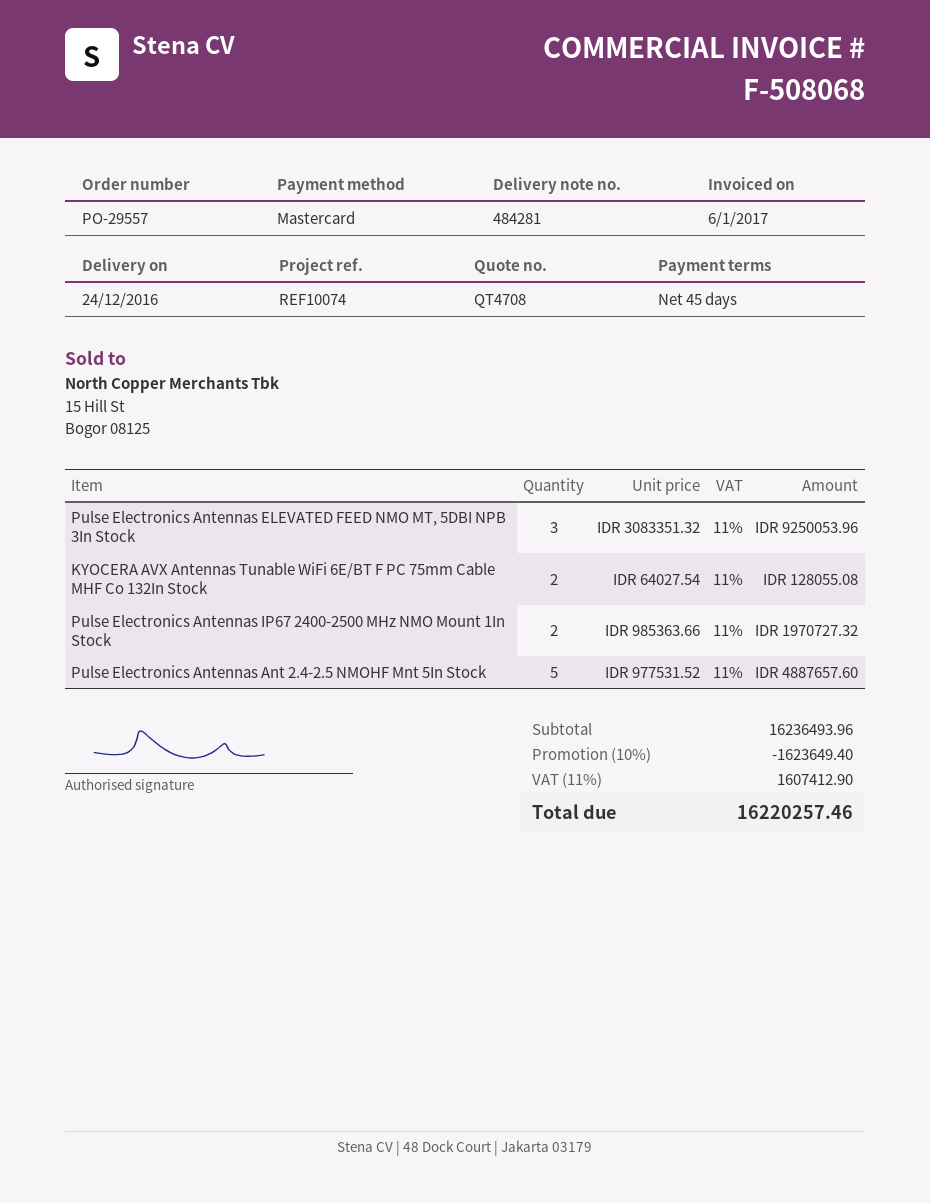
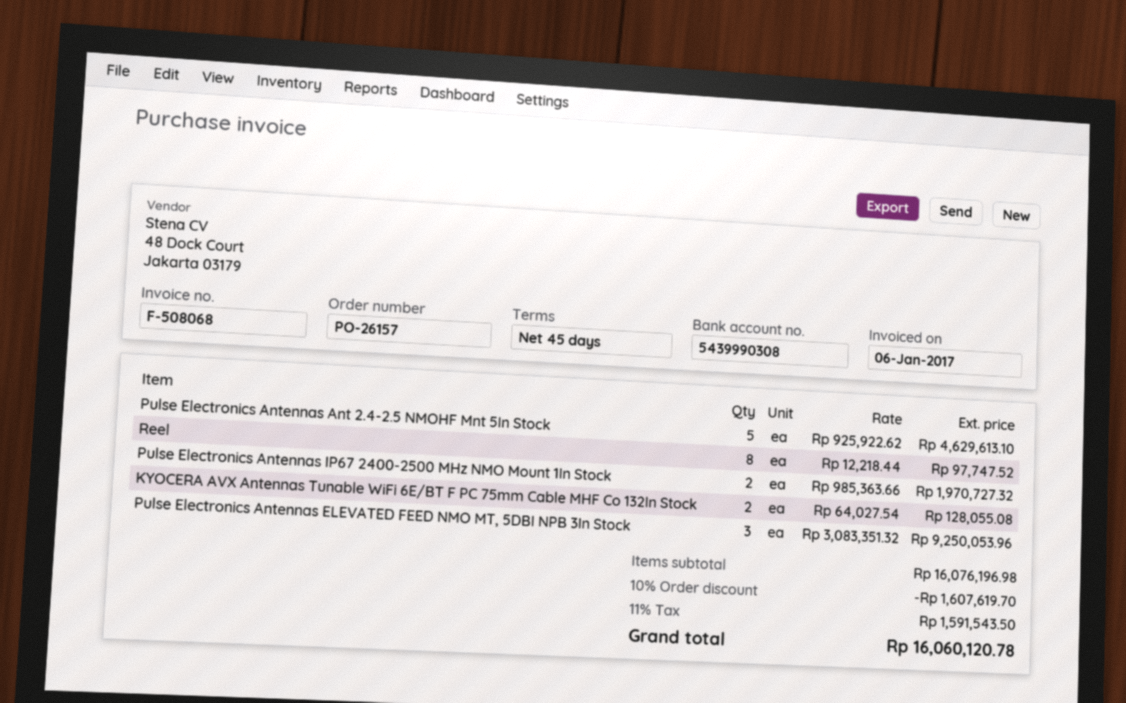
order number: PO-29557 -> PO-26157
Pulse Electronics Antennas Ant 2.4-2.5 NMOHF Mnt 5In Stock: 5 x 977531.52 = 4887657.60 -> 5 x 925922.62 = 4629613.10
Reel: none -> 8 x 12218.44 = 97747.52
subtotal: 16236493.96 -> 16076196.98
discount: 10% = 1623649.40 -> 10% = 1607619.70
tax: 11% = 1607412.90 -> 11% = 1591543.50
total: 16220257.46 -> 16060120.78

